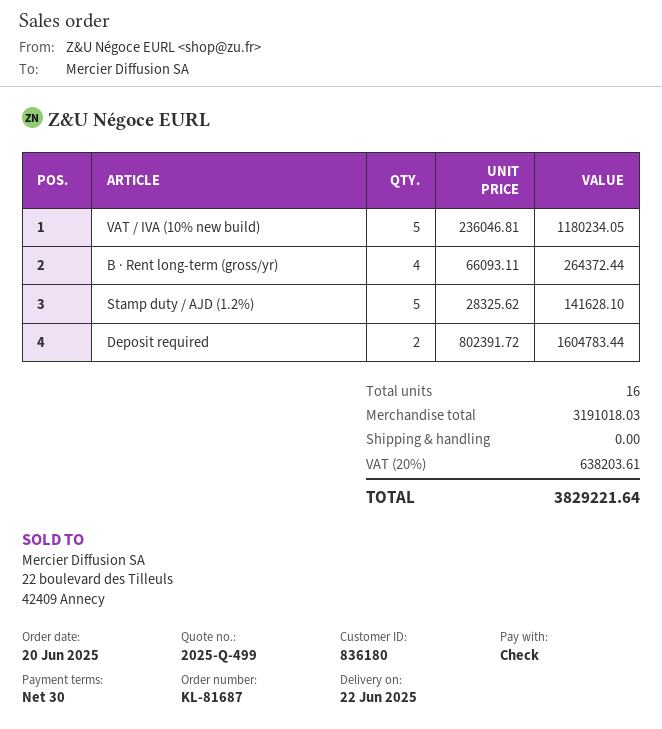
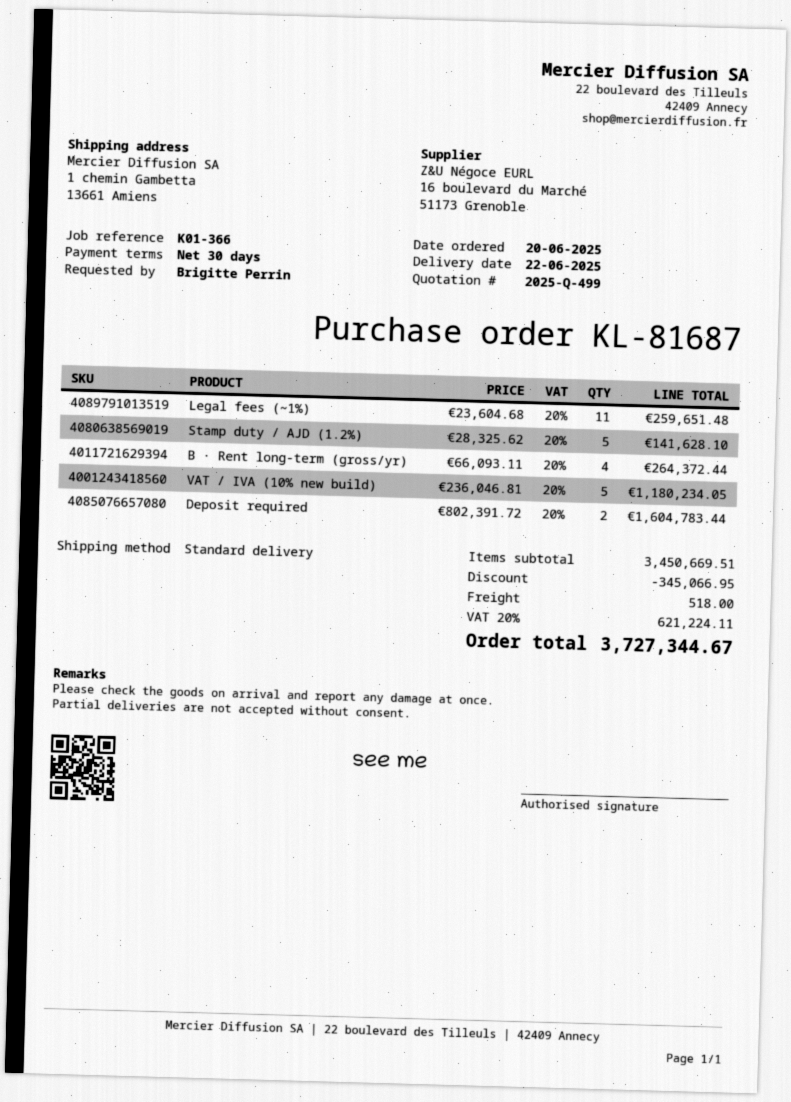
Legal fees (~1%): none -> 11 x 23604.68 = 259651.48
subtotal: 3191018.03 -> 3450669.51
discount: none -> 345066.95
shipping: 0.00 -> 518.00
tax: 20% = 638203.61 -> 20% = 621224.11
total: 3829221.64 -> 3727344.67

